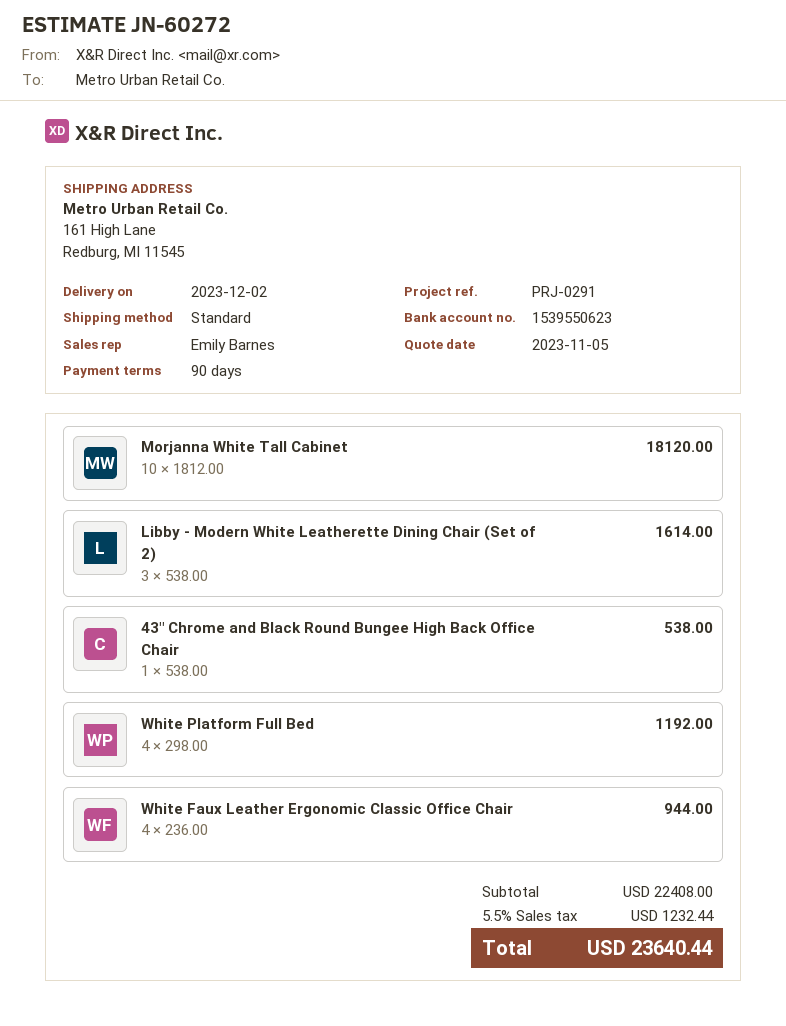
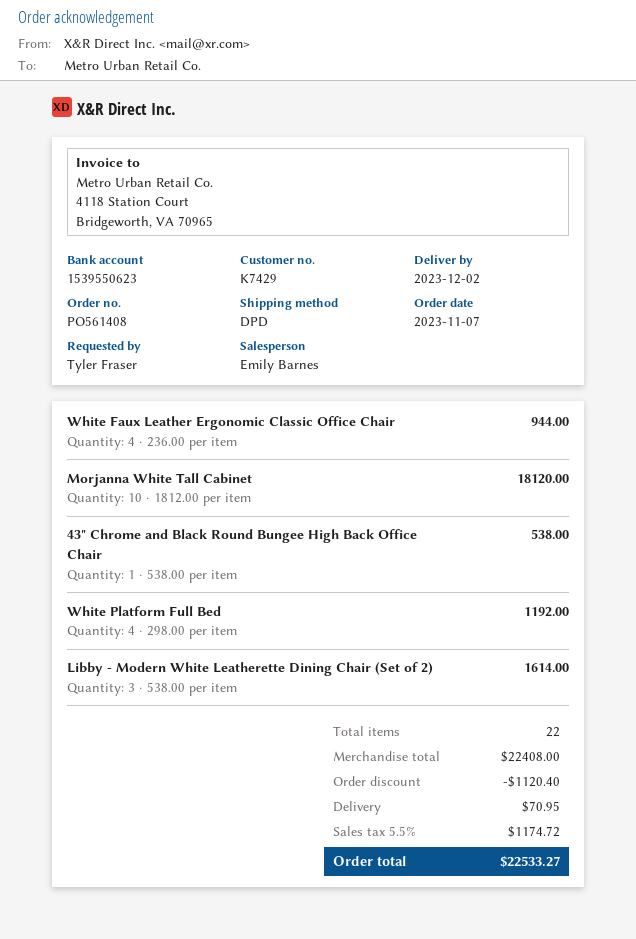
shipping method: standard -> DPD
discount: none -> 1120.40
shipping: none -> 70.95
tax: 5.5% = 1232.44 -> 5.5% = 1174.72
total: 23640.44 -> 22533.27

